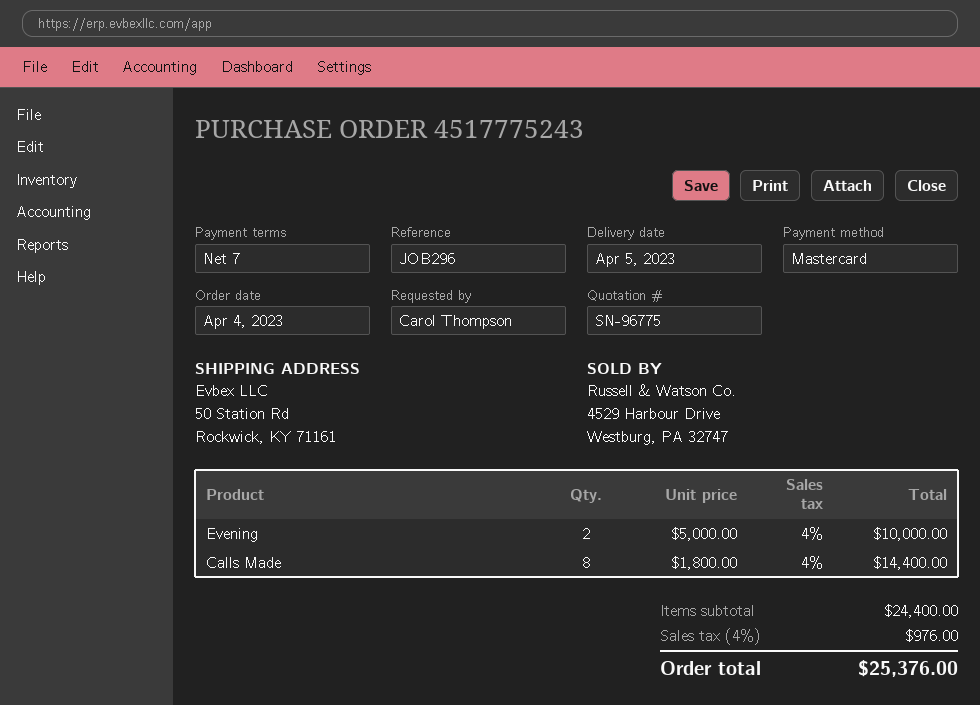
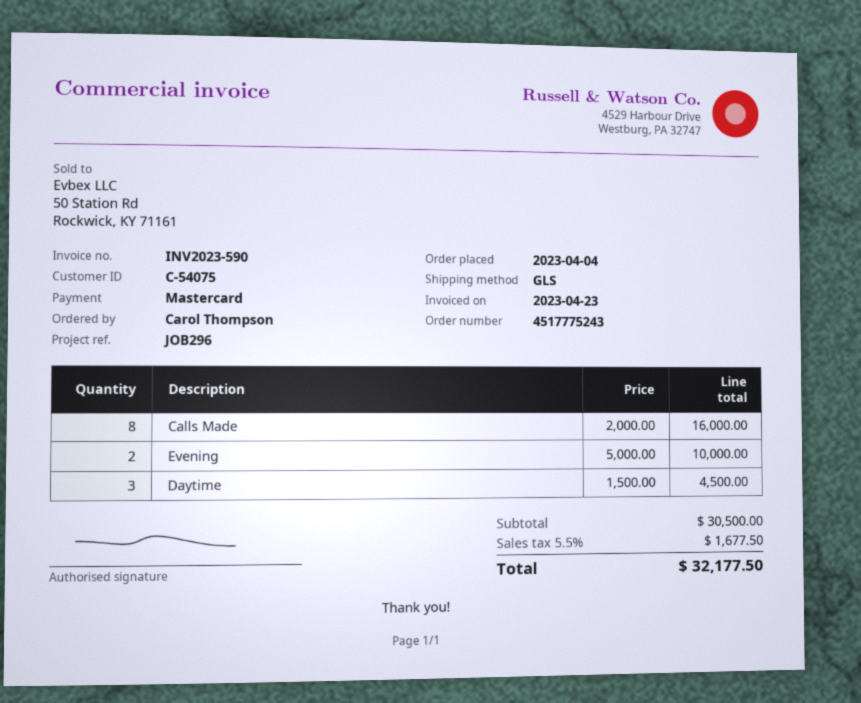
Calls Made: 8 x 1800.00 = 14400.00 -> 8 x 2000.00 = 16000.00
Daytime: none -> 3 x 1500.00 = 4500.00
subtotal: 24400.00 -> 30500.00
tax: 4% = 976.00 -> 5.5% = 1677.50
total: 25376.00 -> 32177.50

